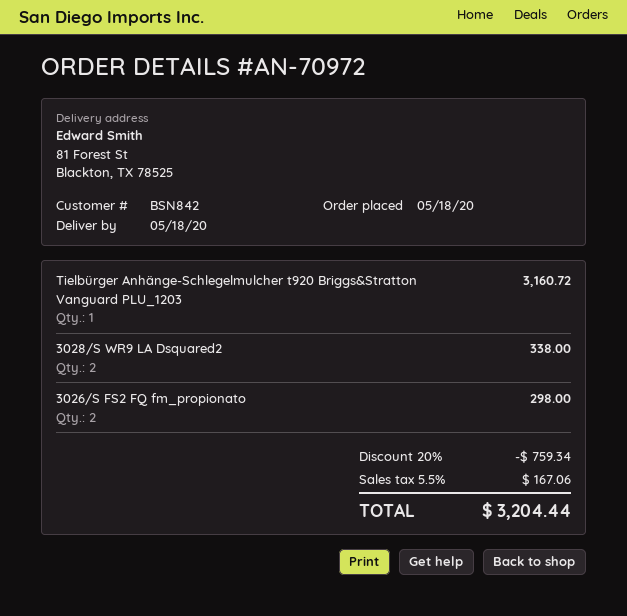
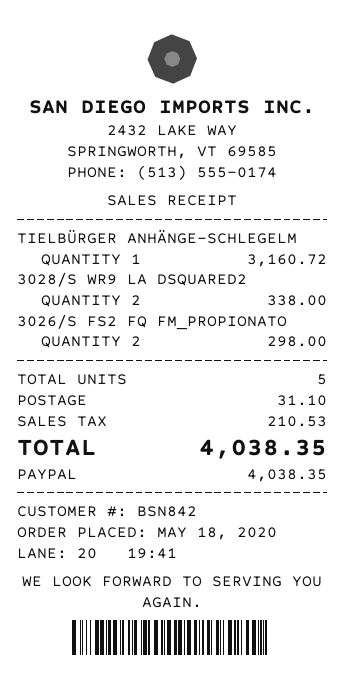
discount: 20% = 759.34 -> none
shipping: none -> 31.10
tax: 167.06 -> 210.53
total: 3204.44 -> 4038.35

